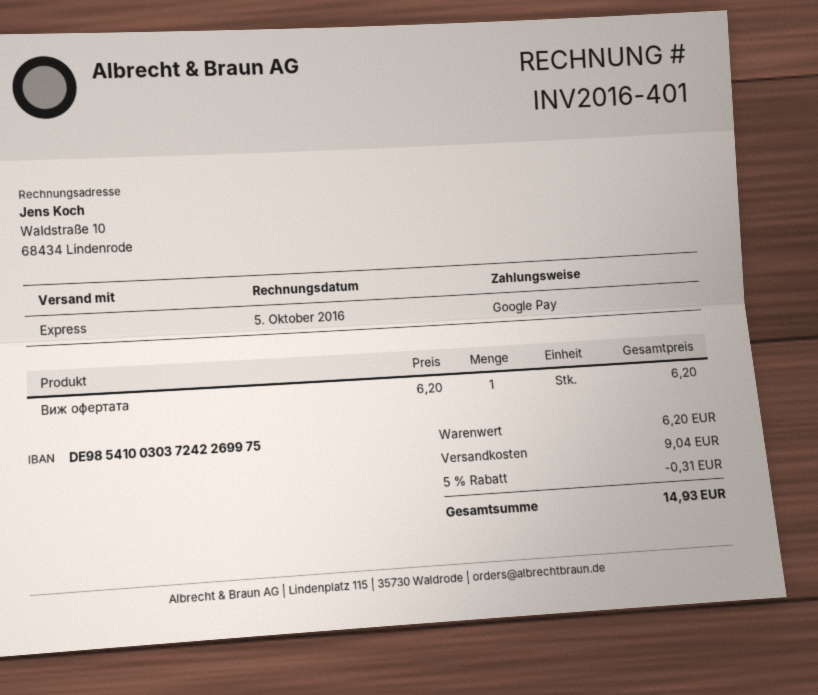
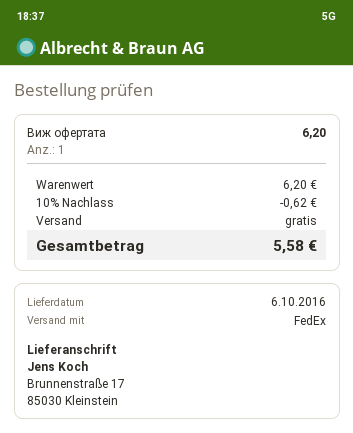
shipping method: express -> FedEx
discount: 5% = 0.31 -> 10% = 0.62
shipping: 9.04 -> 0.00
total: 14.93 -> 5.58

